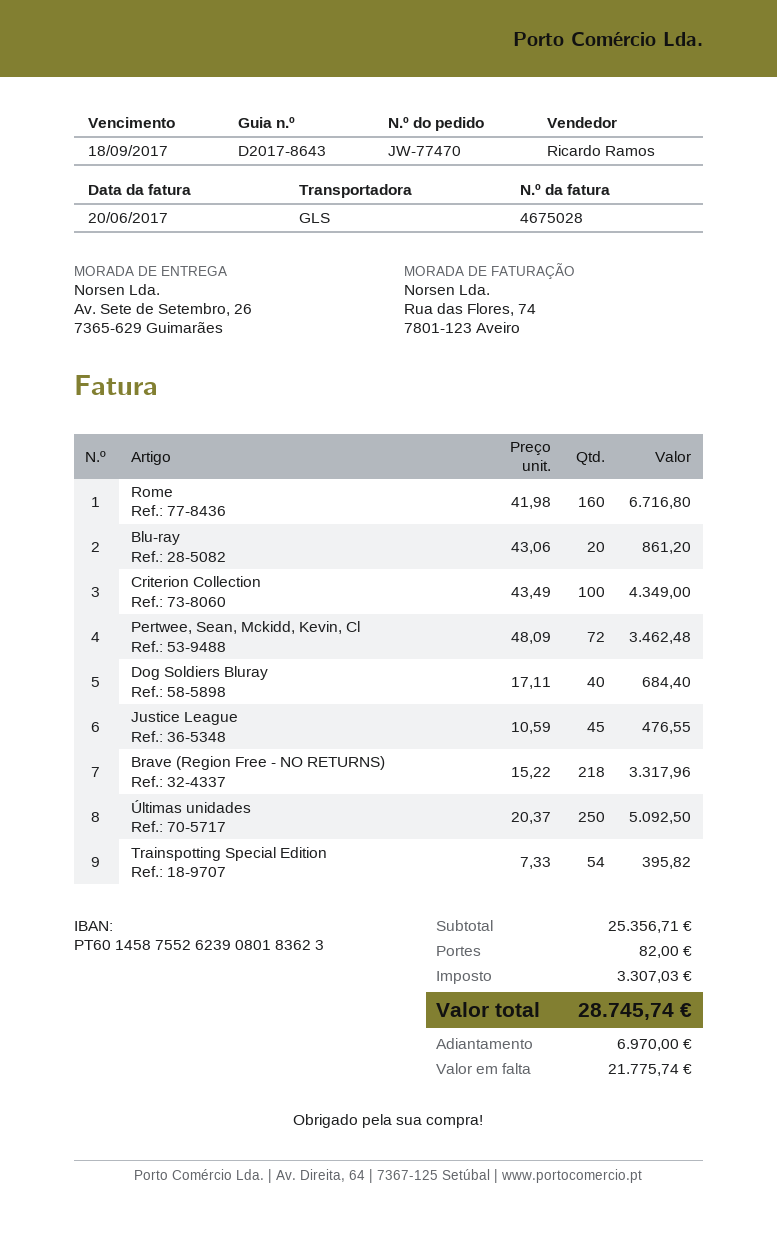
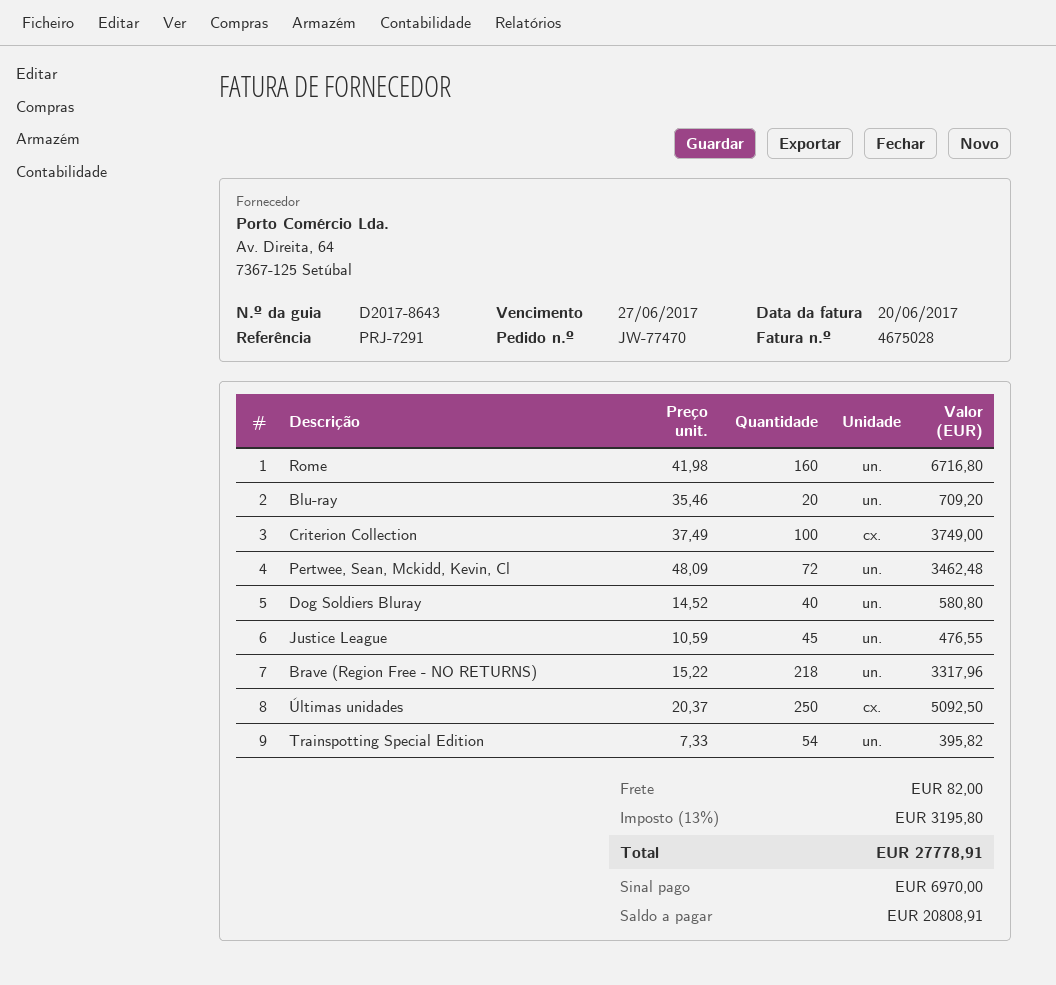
due date: 2017-09-18 -> 2017-06-27
Blu-ray: 20 x 43.06 = 861.20 -> 20 x 35.46 = 709.20
Criterion Collection: 100 x 43.49 = 4349.00 -> 100 x 37.49 = 3749.00
Dog Soldiers Bluray: 40 x 17.11 = 684.40 -> 40 x 14.52 = 580.80
tax: 3307.03 -> 3195.80
total: 28745.74 -> 27778.91
balance: 21775.74 -> 20808.91

